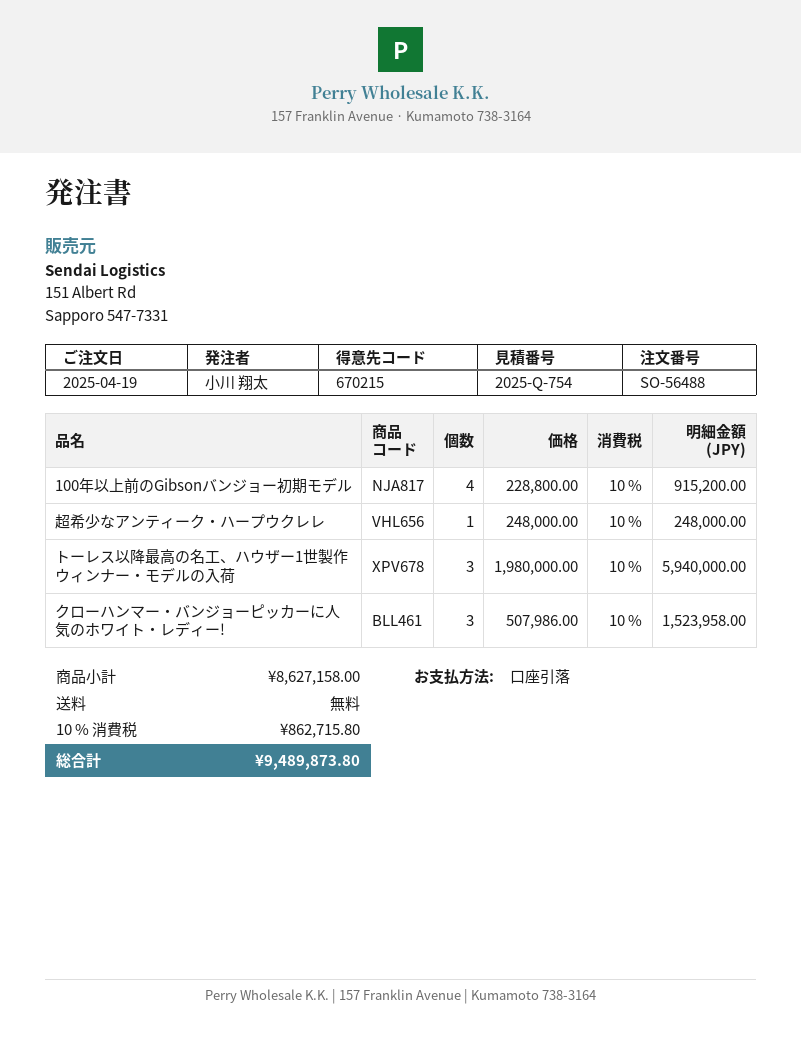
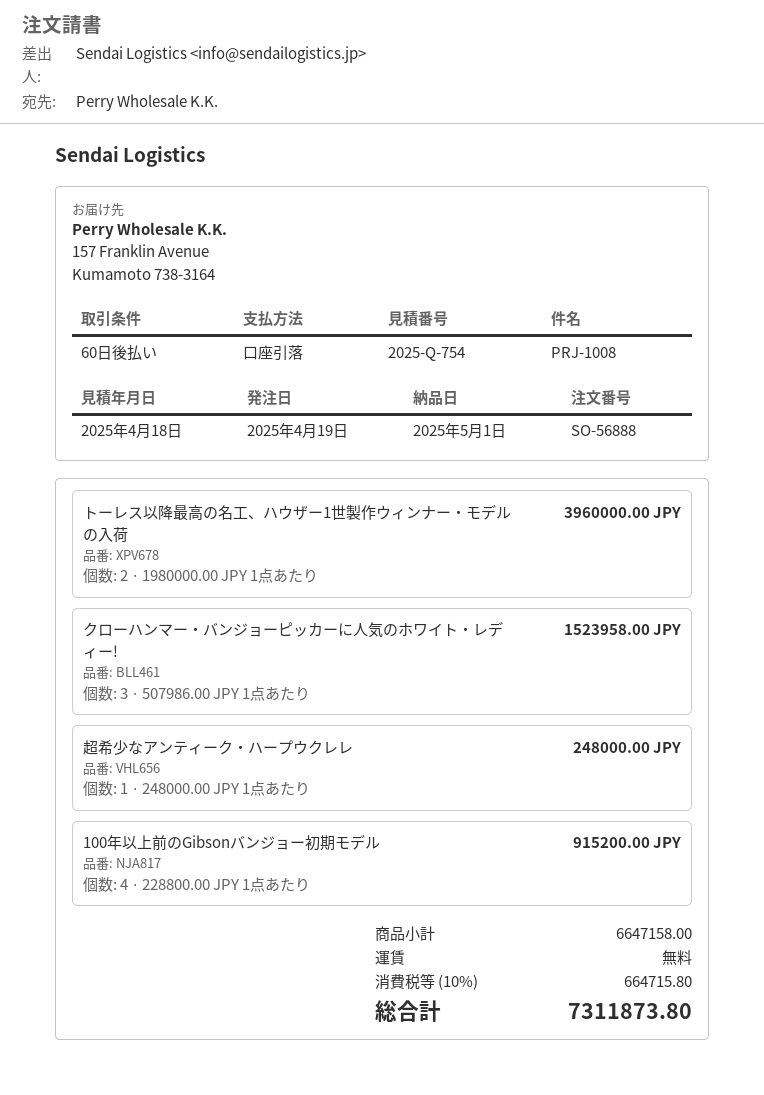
order number: SO-56488 -> SO-56888
トーレス以降最高の名工、ハウザー1世製作ウィンナー・モデルの入荷: 3 x 1980000.00 = 5940000.00 -> 2 x 1980000.00 = 3960000.00
subtotal: 8627158.00 -> 6647158.00
tax: 10% = 862715.80 -> 10% = 664715.80
total: 9489873.80 -> 7311873.80

